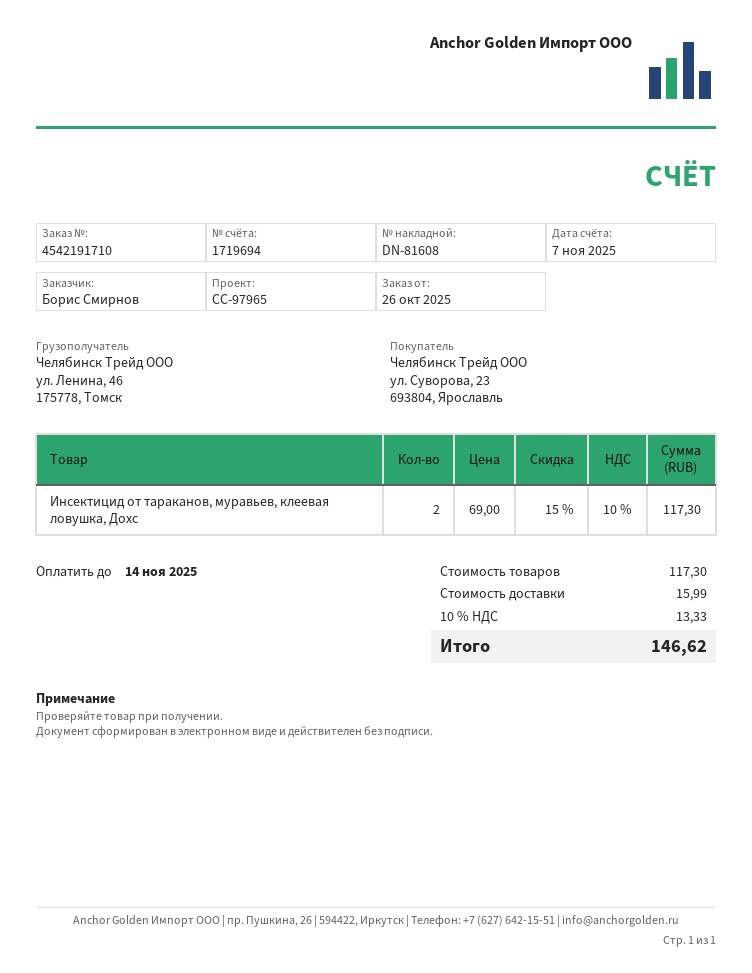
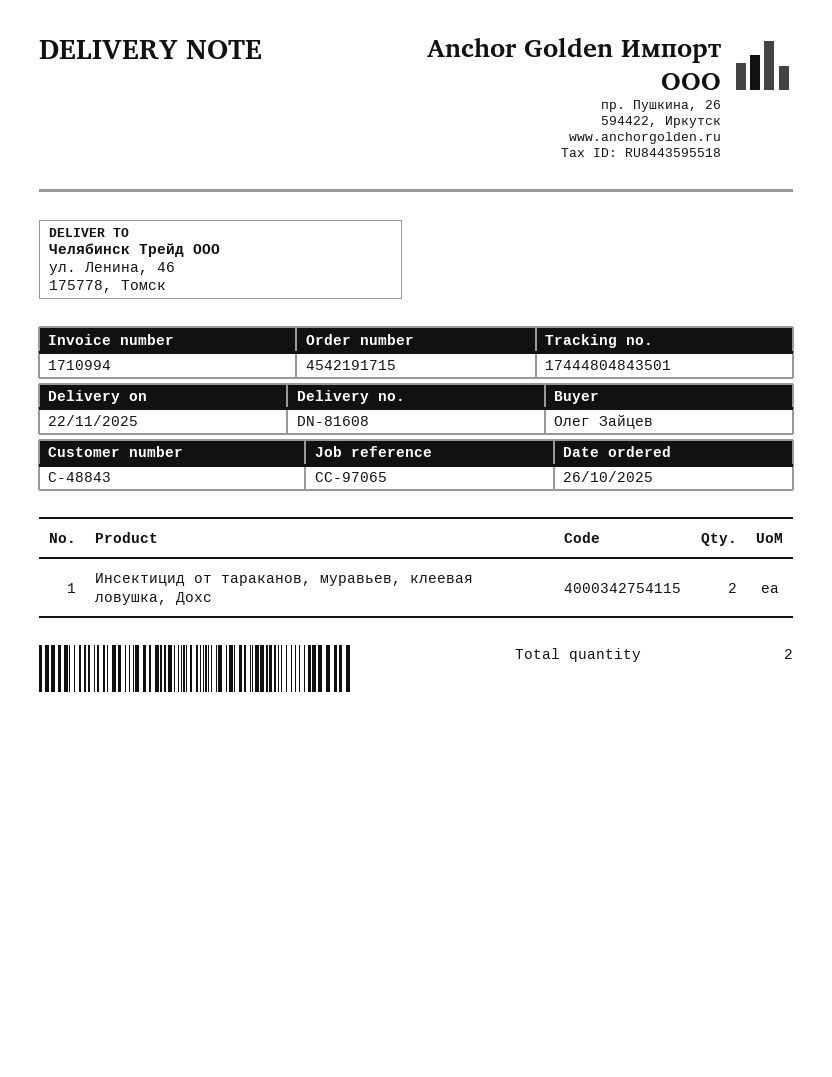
order number: 4542191710 -> 4542191715
invoice number: 1719694 -> 1710994
reference: CC-97965 -> CC-97065
ordered by: Борис Смирнов -> Олег Зайцев

